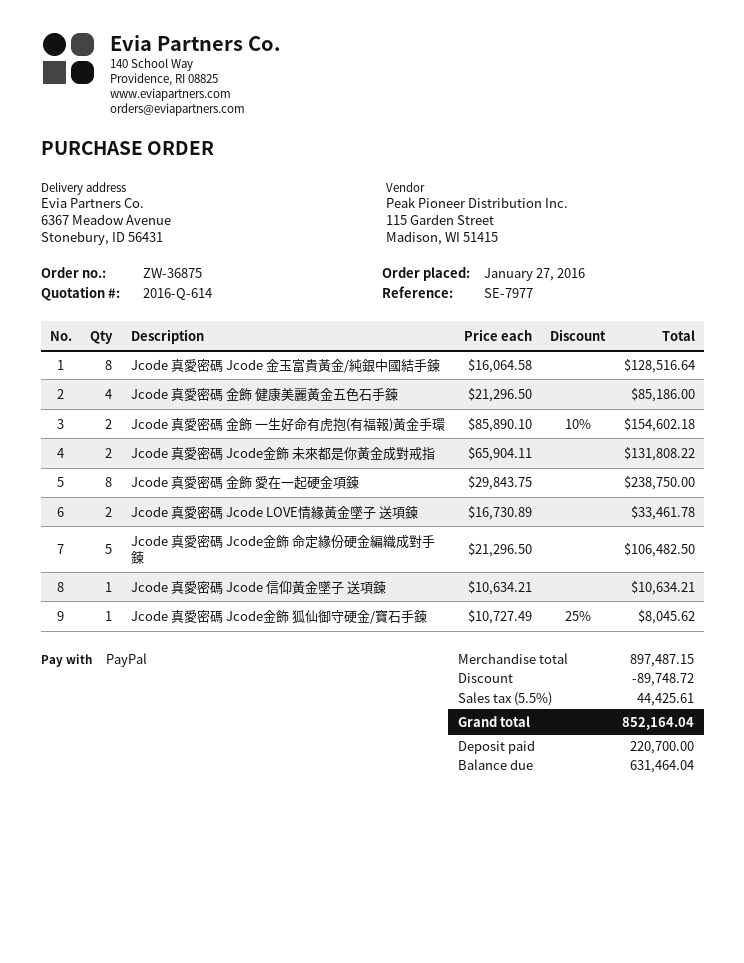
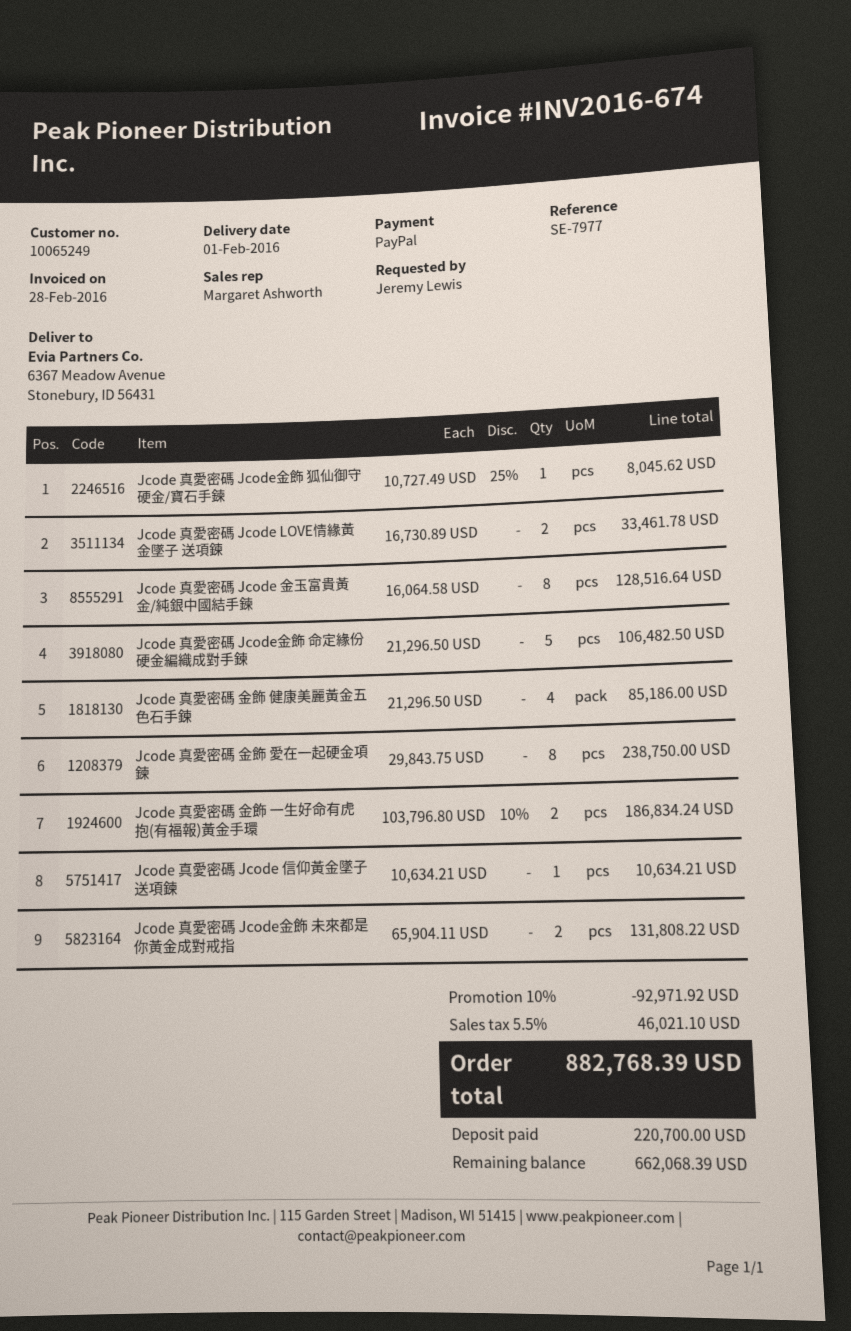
Jcode 真愛密碼 金飾 一生好命有虎抱(有福報)黃金手環: 2 x 85890.10 - 10% = 154602.18 -> 2 x 103796.80 - 10% = 186834.24
discount: 89748.72 -> 92971.92
tax: 5.5% = 44425.61 -> 5.5% = 46021.10
total: 852164.04 -> 882768.39
balance: 631464.04 -> 662068.39

